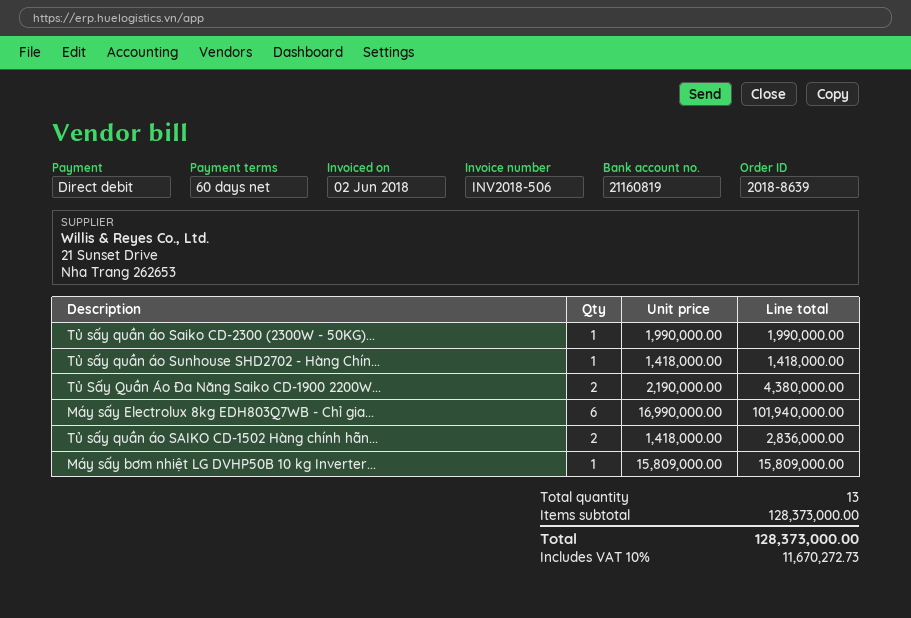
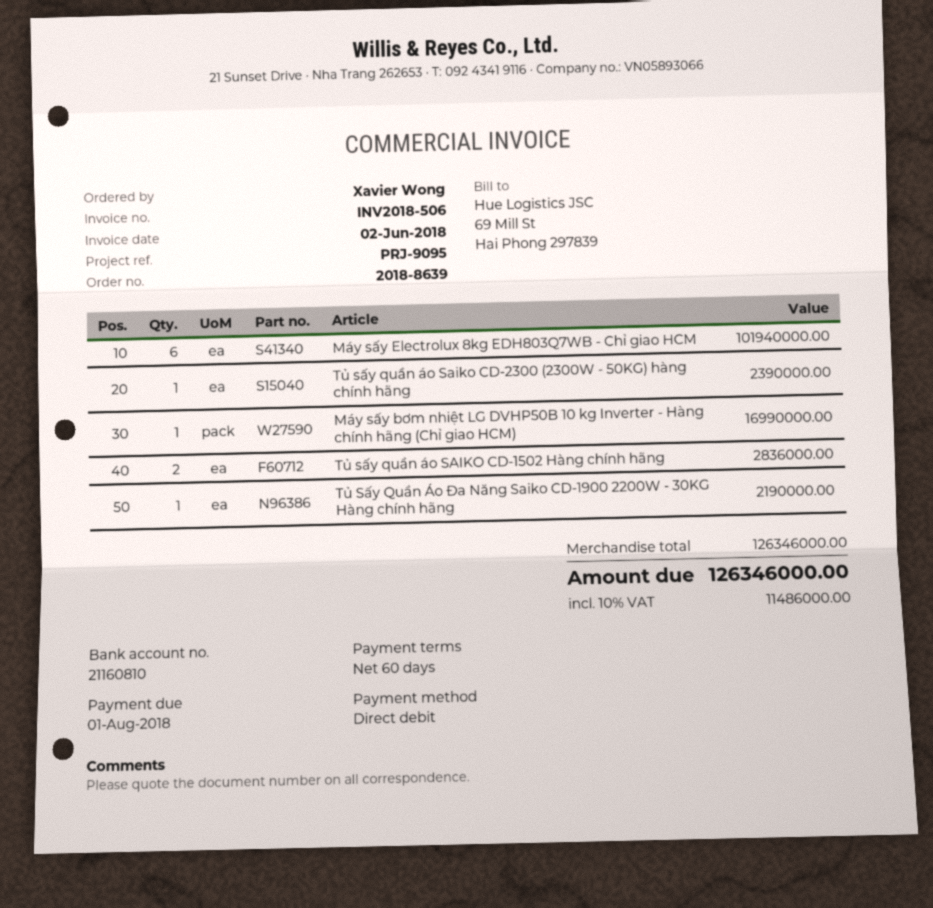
bank account: 21160819 -> 21160810
Tủ sấy quần áo Saiko CD-2300 (2300W - 50KG)...: 1 for 1990000.00 -> 1 for 2390000.00
Tủ sấy quần áo Sunhouse SHD2702 - Hàng Chín...: 1 for 1418000.00 -> none
Tủ Sấy Quần Áo Đa Năng Saiko CD-1900 2200W...: 2 for 4380000.00 -> 1 for 2190000.00
Máy sấy bơm nhiệt LG DVHP50B 10 kg Inverter...: 1 for 15809000.00 -> 1 for 16990000.00
subtotal: 128373000.00 -> 126346000.00
tax: 10% = 11670272.73 -> 10% = 11486000.00
total: 128373000.00 -> 126346000.00

